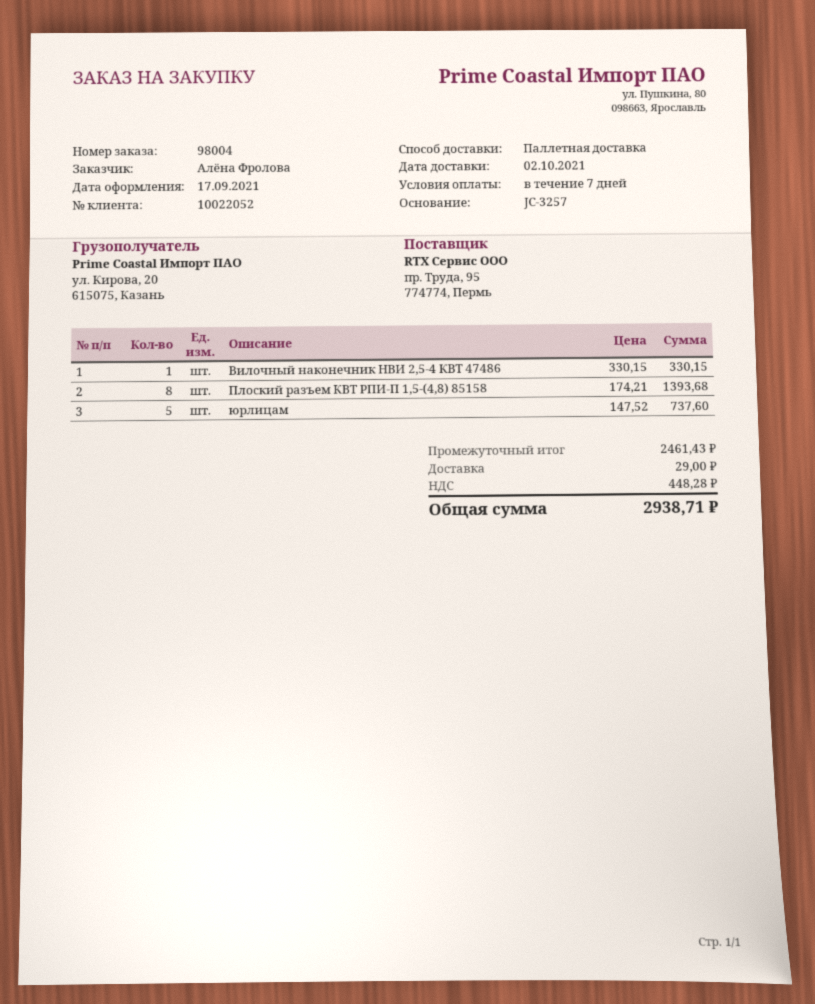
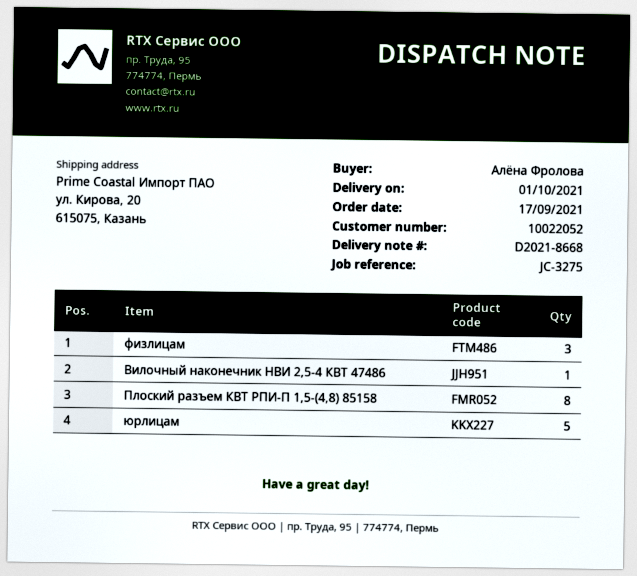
delivery date: 2021-10-02 -> 2021-10-01
reference: JC-3257 -> JC-3275
физлицам: none -> 3

